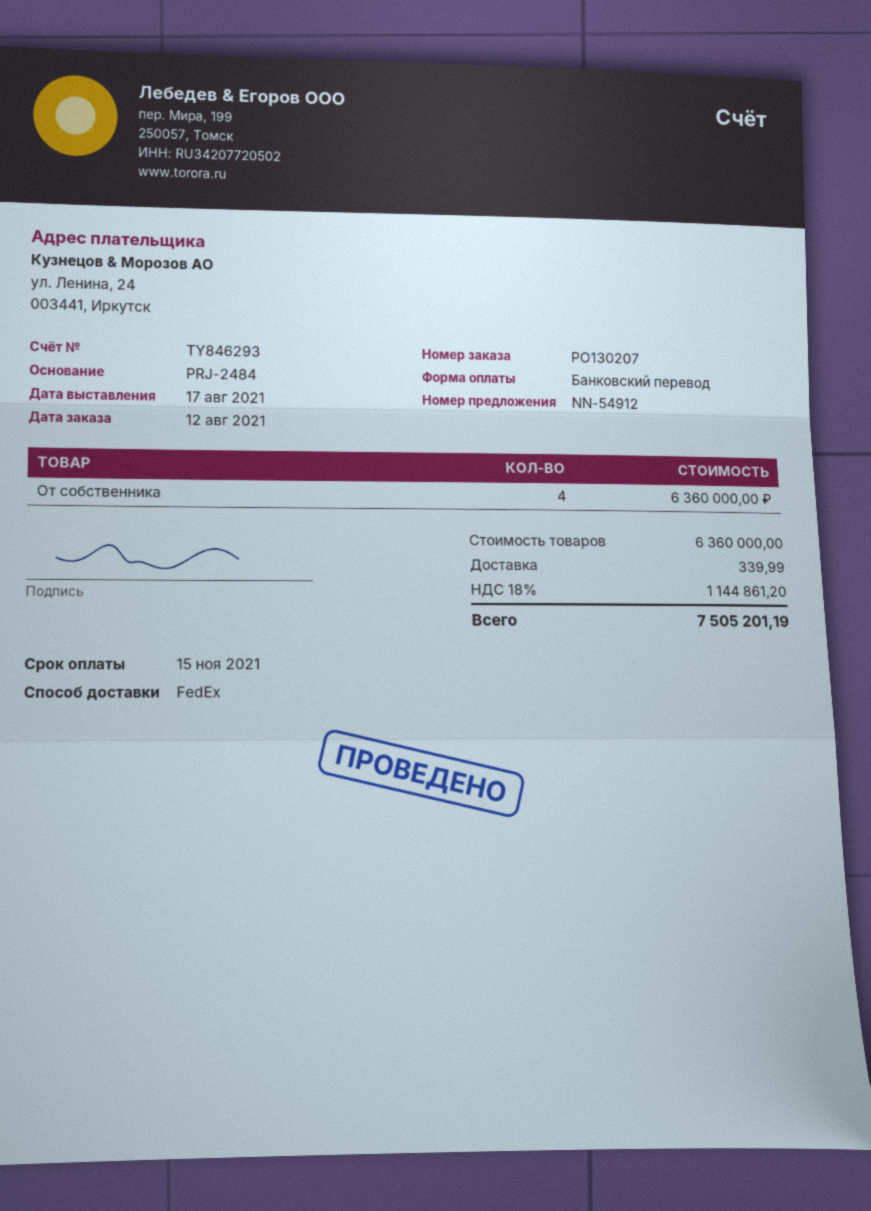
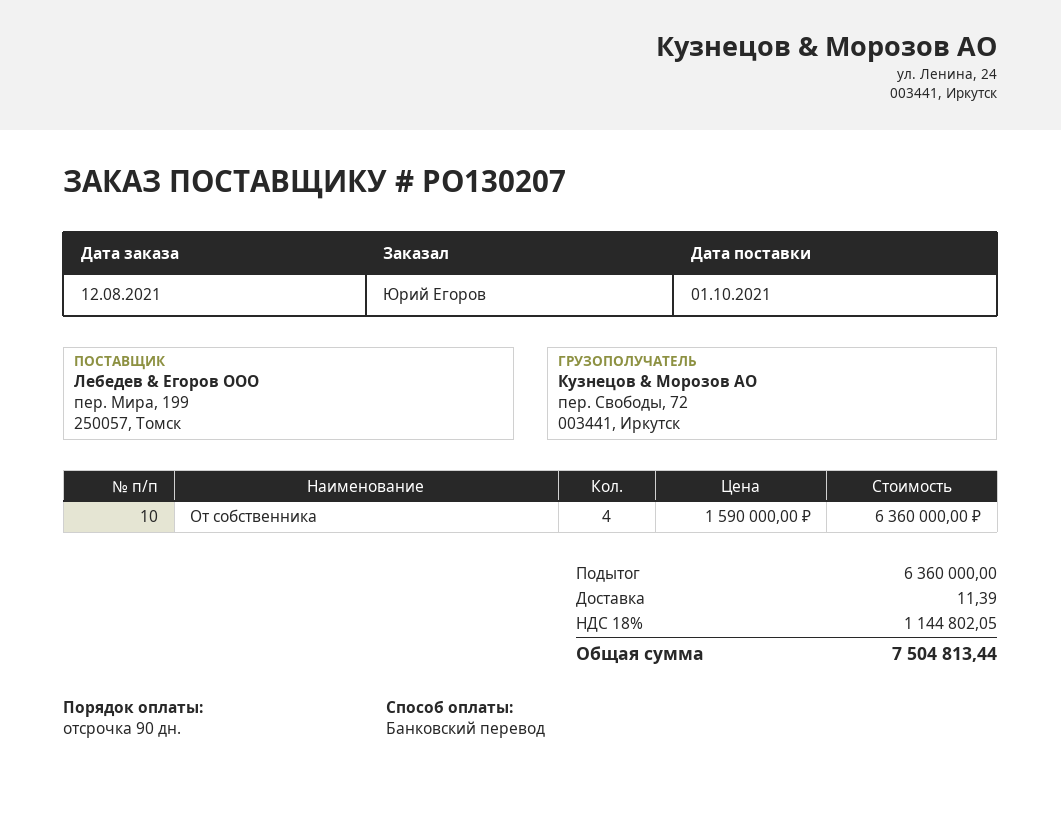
shipping: 339.99 -> 11.39
tax: 18% = 1144861.20 -> 18% = 1144802.05
total: 7505201.19 -> 7504813.44

